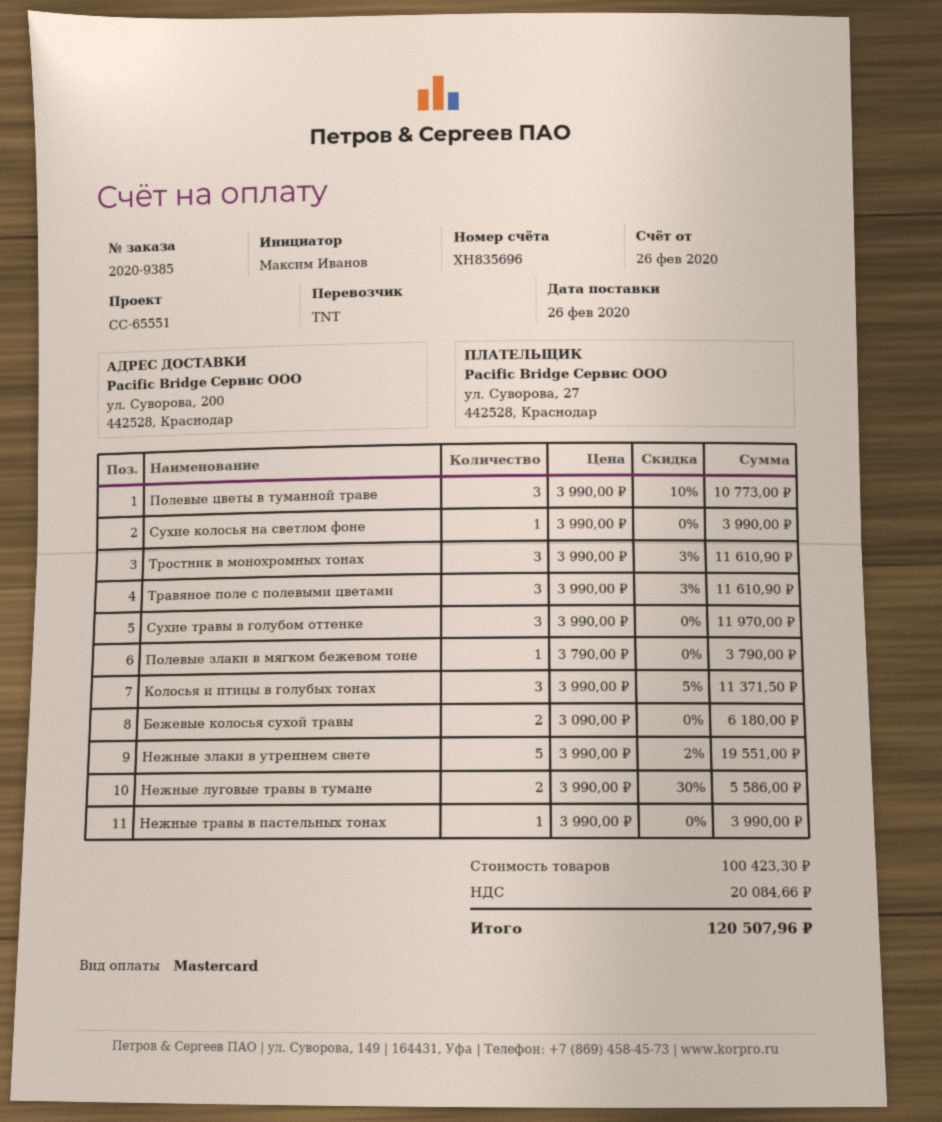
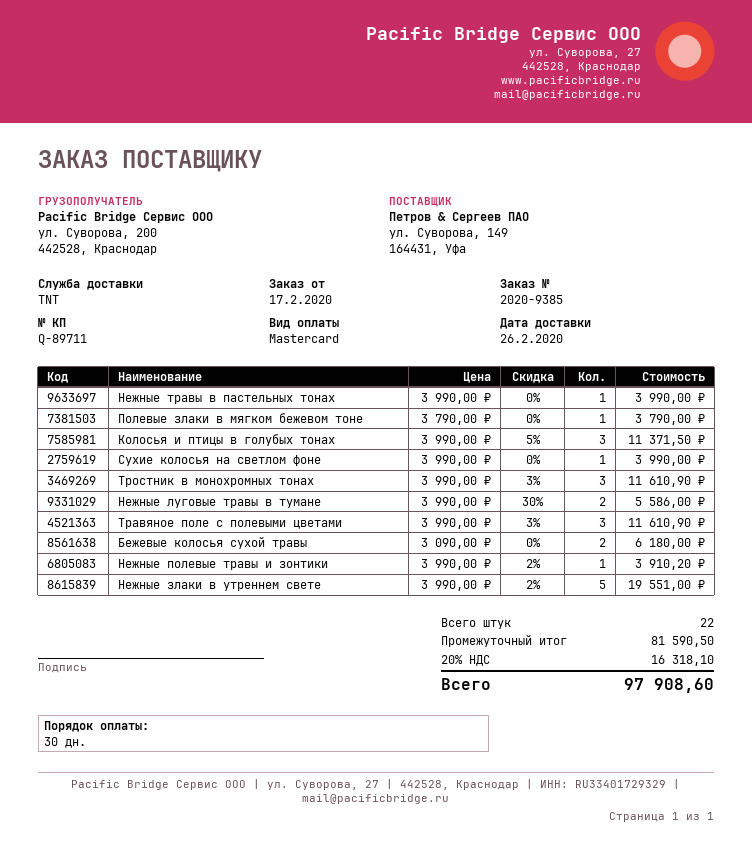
Полевые цветы в туманной траве: 3 x 3990.00 - 10% = 10773.00 -> none
Сухие травы в голубом оттенке: 3 x 3990.00 = 11970.00 -> none
Нежные полевые травы и зонтики: none -> 1 x 3990.00 - 2% = 3910.20
subtotal: 100423.30 -> 81590.50
tax: 20084.66 -> 16318.10
total: 120507.96 -> 97908.60

